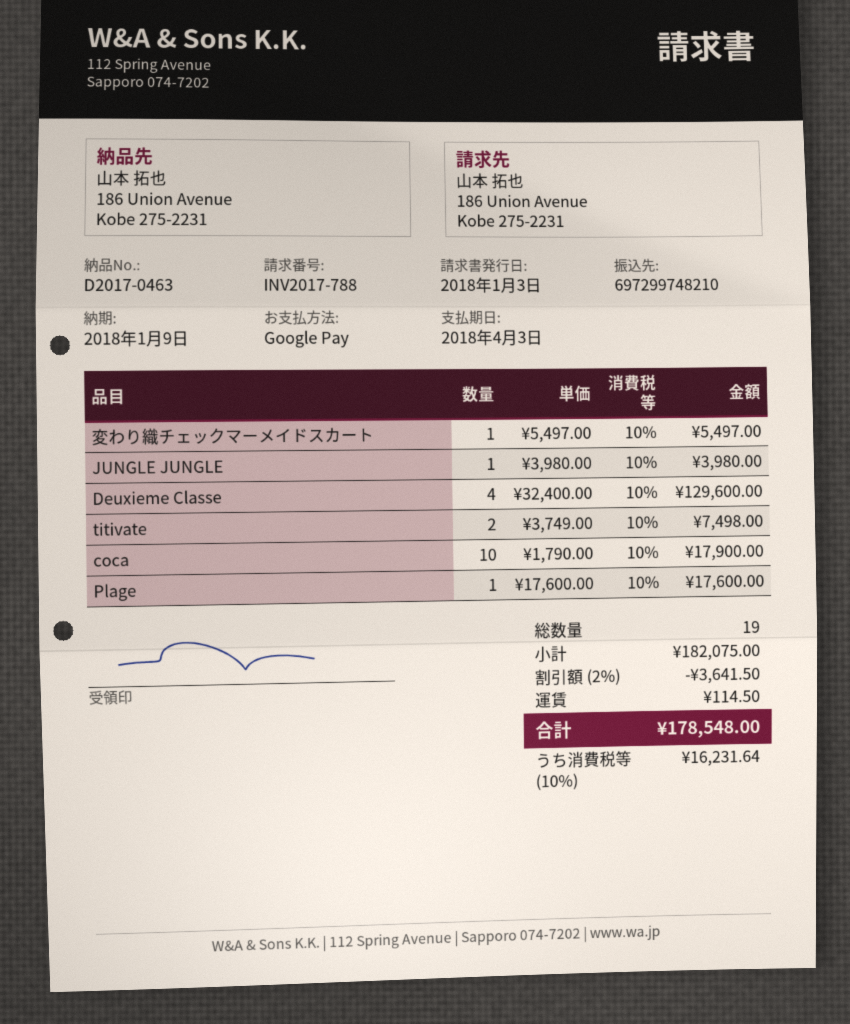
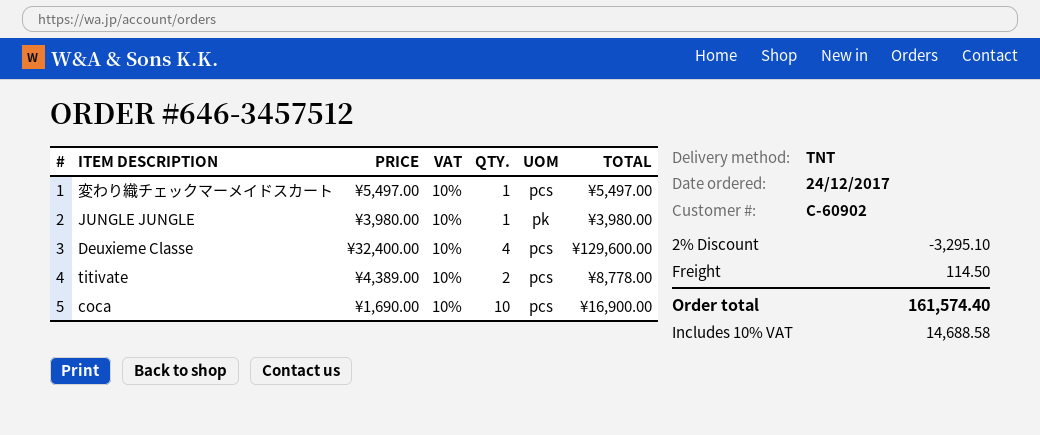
titivate: 2 x 3749.00 = 7498.00 -> 2 x 4389.00 = 8778.00
coca: 10 x 1790.00 = 17900.00 -> 10 x 1690.00 = 16900.00
Plage: 1 x 17600.00 = 17600.00 -> none
discount: 2% = 3641.50 -> 2% = 3295.10
tax: 10% = 16231.64 -> 10% = 14688.58
total: 178548.00 -> 161574.40

